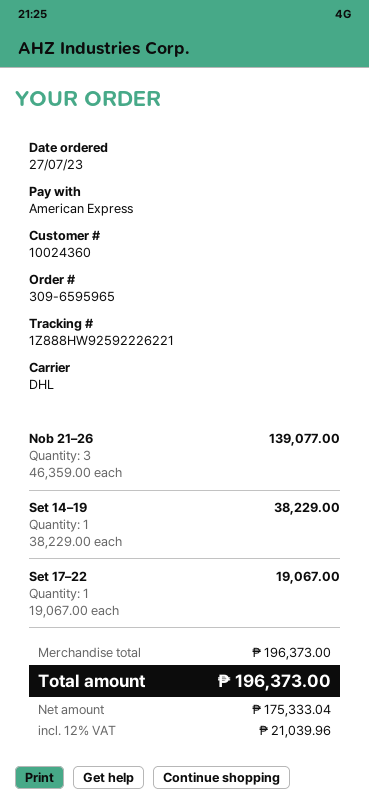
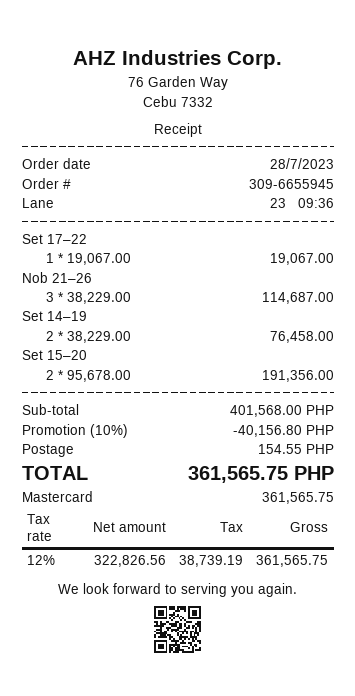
order number: 309-6595965 -> 309-6655945
order date: 2023-07-27 -> 2023-07-28
payment method: American Express -> Mastercard
Nob 21–26: 3 x 46359.00 = 139077.00 -> 3 x 38229.00 = 114687.00
Set 14–19: 1 x 38229.00 = 38229.00 -> 2 x 38229.00 = 76458.00
Set 15–20: none -> 2 x 95678.00 = 191356.00
subtotal: 196373.00 -> 401568.00
discount: none -> 10% = 40156.80
shipping: none -> 154.55
net: 175333.04 -> 322826.56
tax: 12% = 21039.96 -> 12% = 38739.19
total: 196373.00 -> 361565.75

